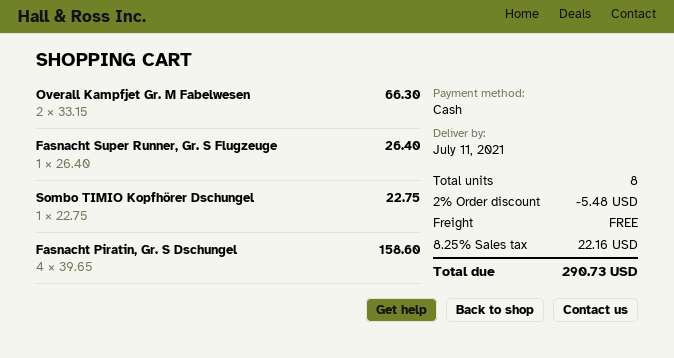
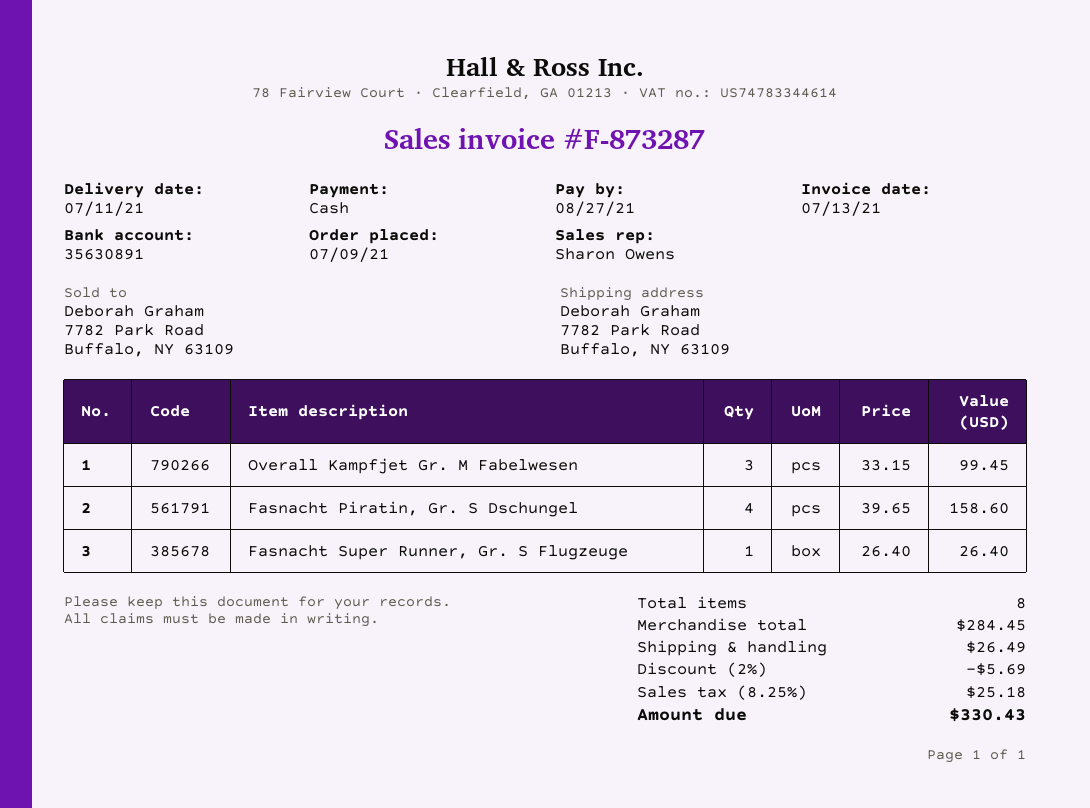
Overall Kampfjet Gr. M Fabelwesen: 2 x 33.15 = 66.30 -> 3 x 33.15 = 99.45
Sombo TIMIO Kopfhörer Dschungel: 1 x 22.75 = 22.75 -> none
discount: 2% = 5.48 -> 2% = 5.69
shipping: 0.00 -> 26.49
tax: 8.25% = 22.16 -> 8.25% = 25.18
total: 290.73 -> 330.43

